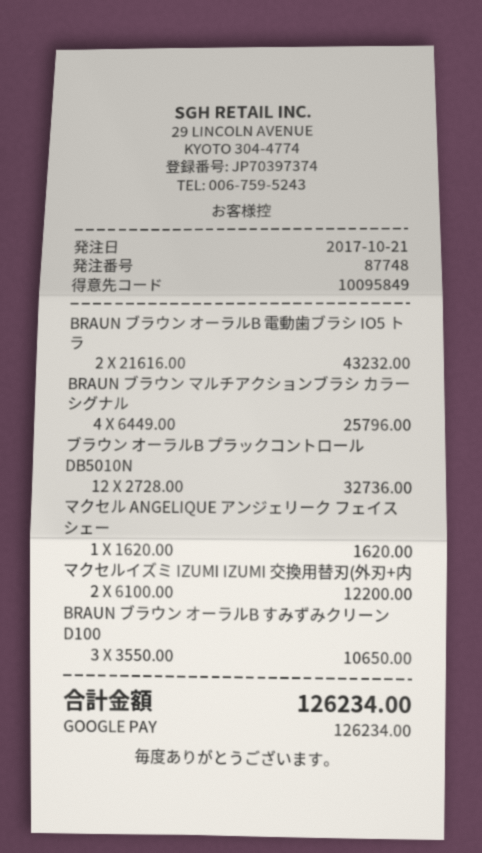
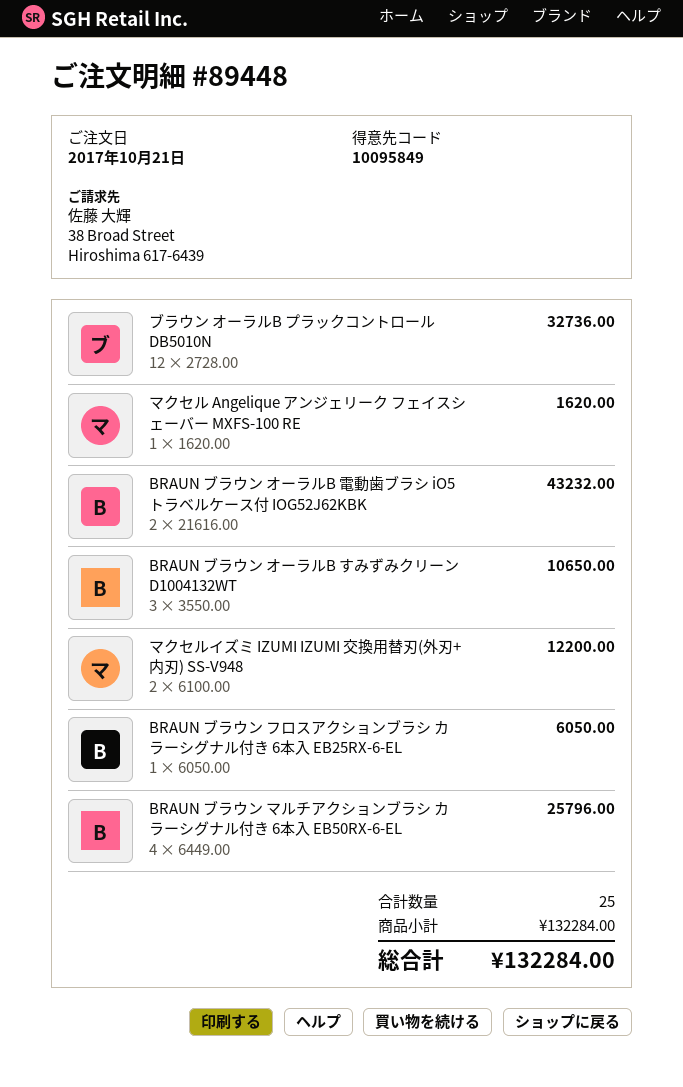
order number: 87748 -> 89448
BRAUN ブラウン フロスアクションブラシ カラーシグナル付き 6本入 EB25RX-6-EL: none -> 1 x 6050.00 = 6050.00
total: 126234.00 -> 132284.00

